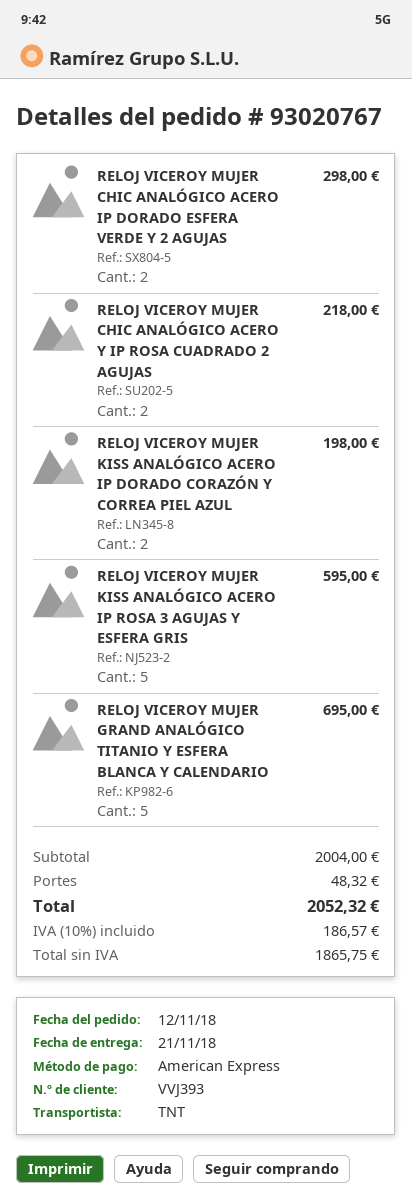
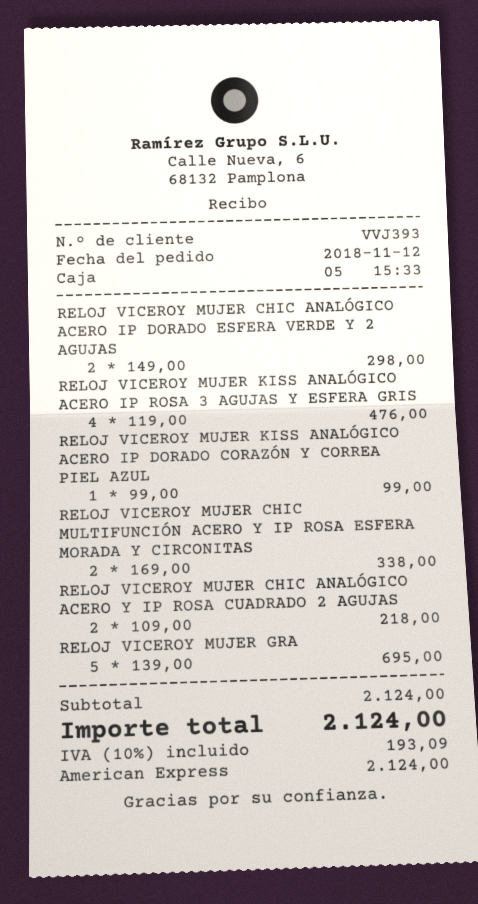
RELOJ VICEROY MUJER KISS ANALÓGICO ACERO IP DORADO CORAZÓN Y CORREA PIEL AZUL: 2 for 198.00 -> 1 for 99.00
RELOJ VICEROY MUJER KISS ANALÓGICO ACERO IP ROSA 3 AGUJAS Y ESFERA GRIS: 5 for 595.00 -> 4 for 476.00
RELOJ VICEROY MUJER CHIC MULTIFUNCIÓN ACERO Y IP ROSA ESFERA MORADA Y CIRCONITAS: none -> 2 for 338.00
subtotal: 2004.00 -> 2124.00
shipping: 48.32 -> none
tax: 10% = 186.57 -> 10% = 193.09
total: 2052.32 -> 2124.00

